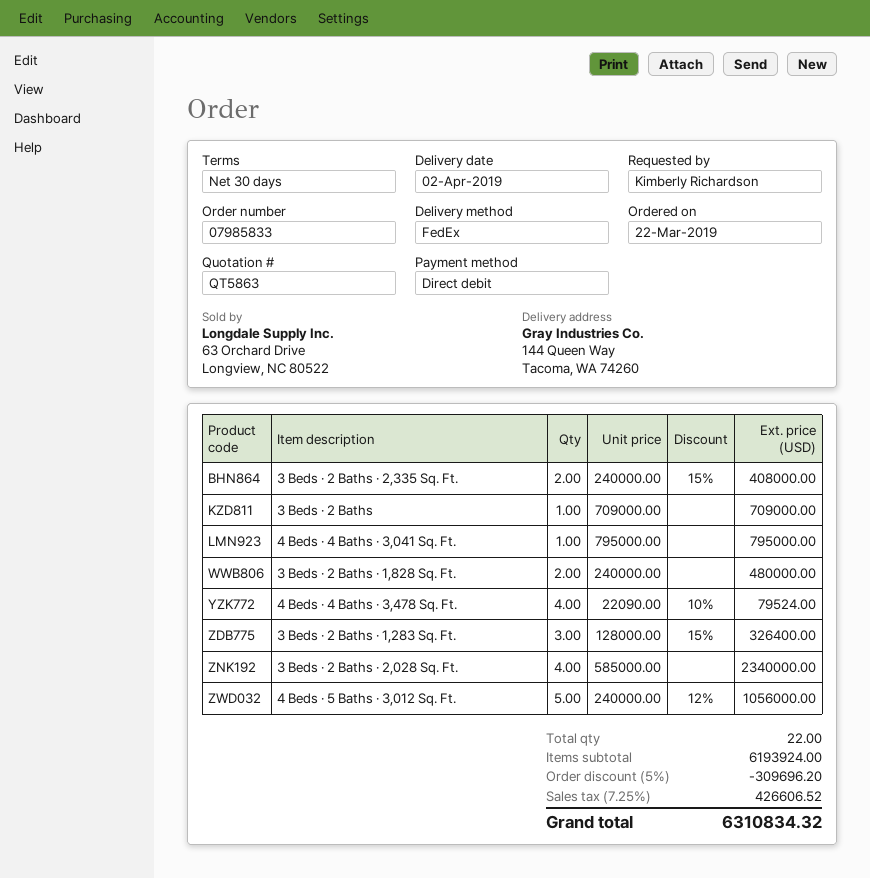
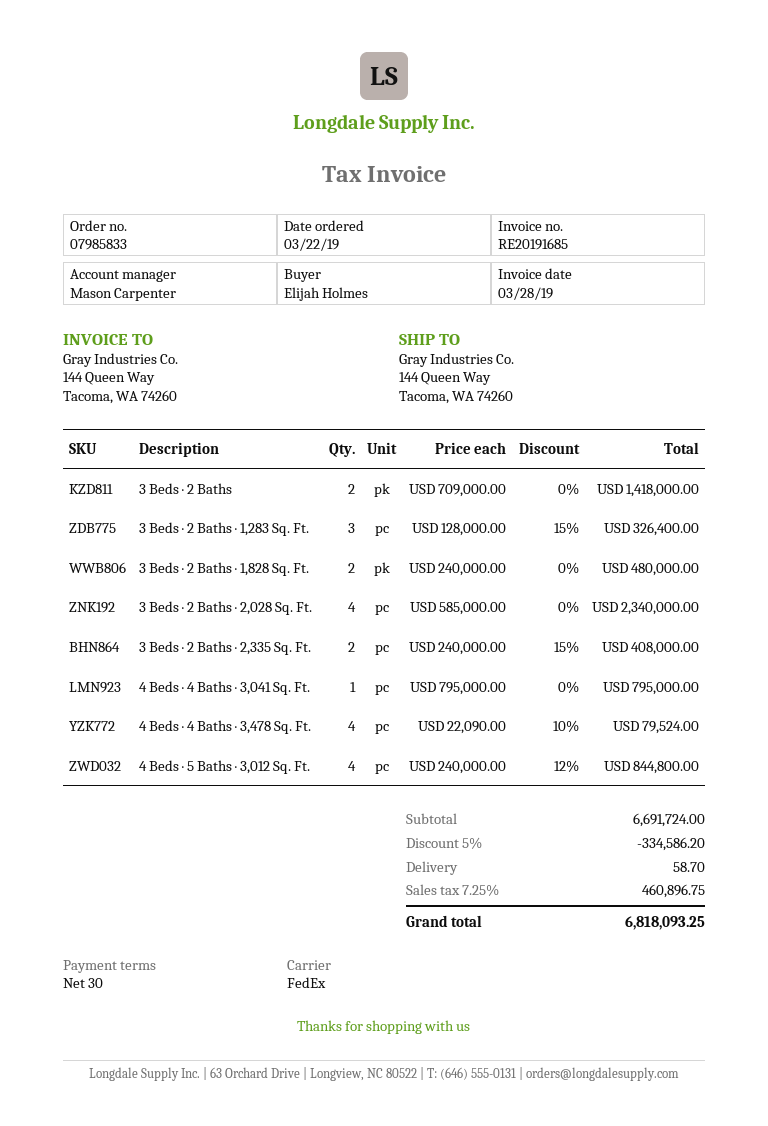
ordered by: Kimberly Richardson -> Elijah Holmes
3 Beds · 2 Baths: 1 x 709000.00 = 709000.00 -> 2 x 709000.00 = 1418000.00
4 Beds · 5 Baths · 3,012 Sq. Ft.: 5 x 240000.00 - 12% = 1056000.00 -> 4 x 240000.00 - 12% = 844800.00
subtotal: 6193924.00 -> 6691724.00
discount: 5% = 309696.20 -> 5% = 334586.20
shipping: none -> 58.70
tax: 7.25% = 426606.52 -> 7.25% = 460896.75
total: 6310834.32 -> 6818093.25

